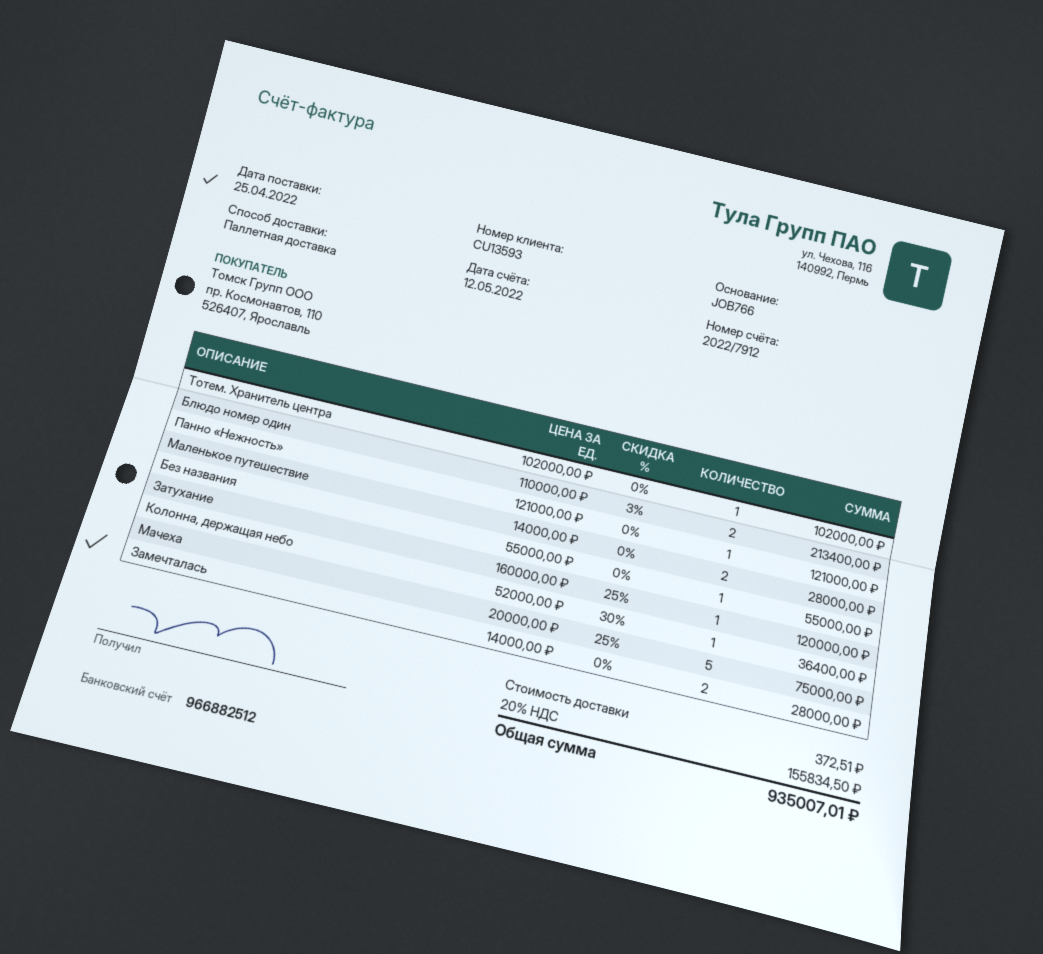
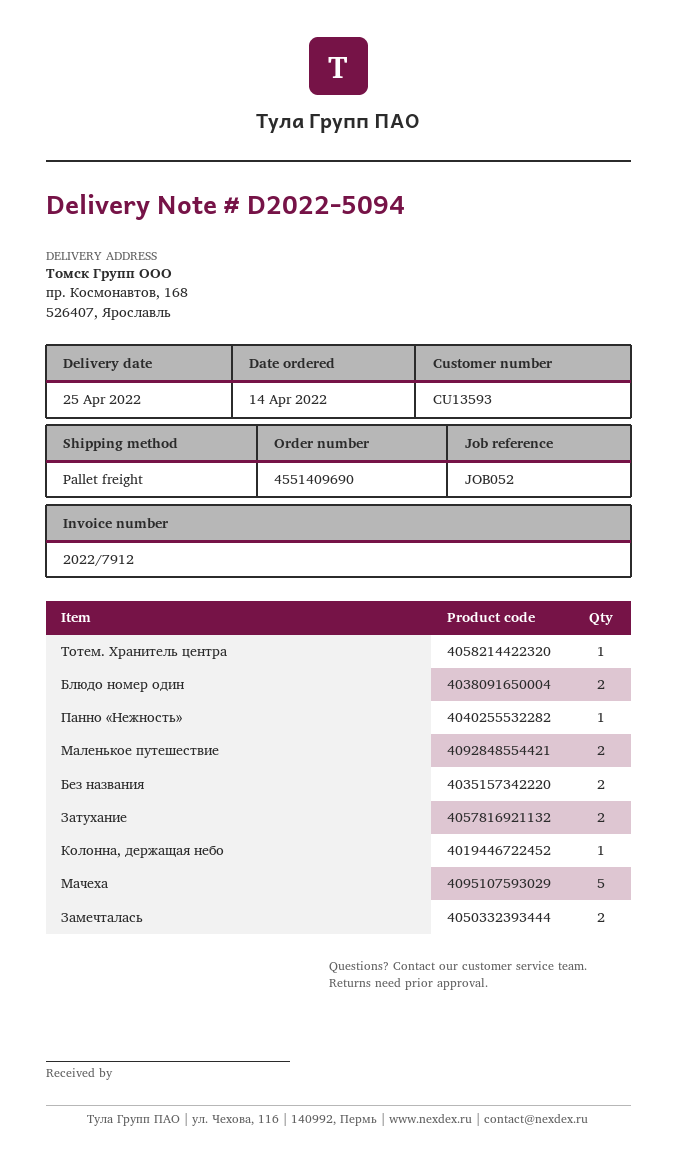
reference: JOB766 -> JOB052
Без названия: 1 -> 2
Затухание: 1 -> 2

